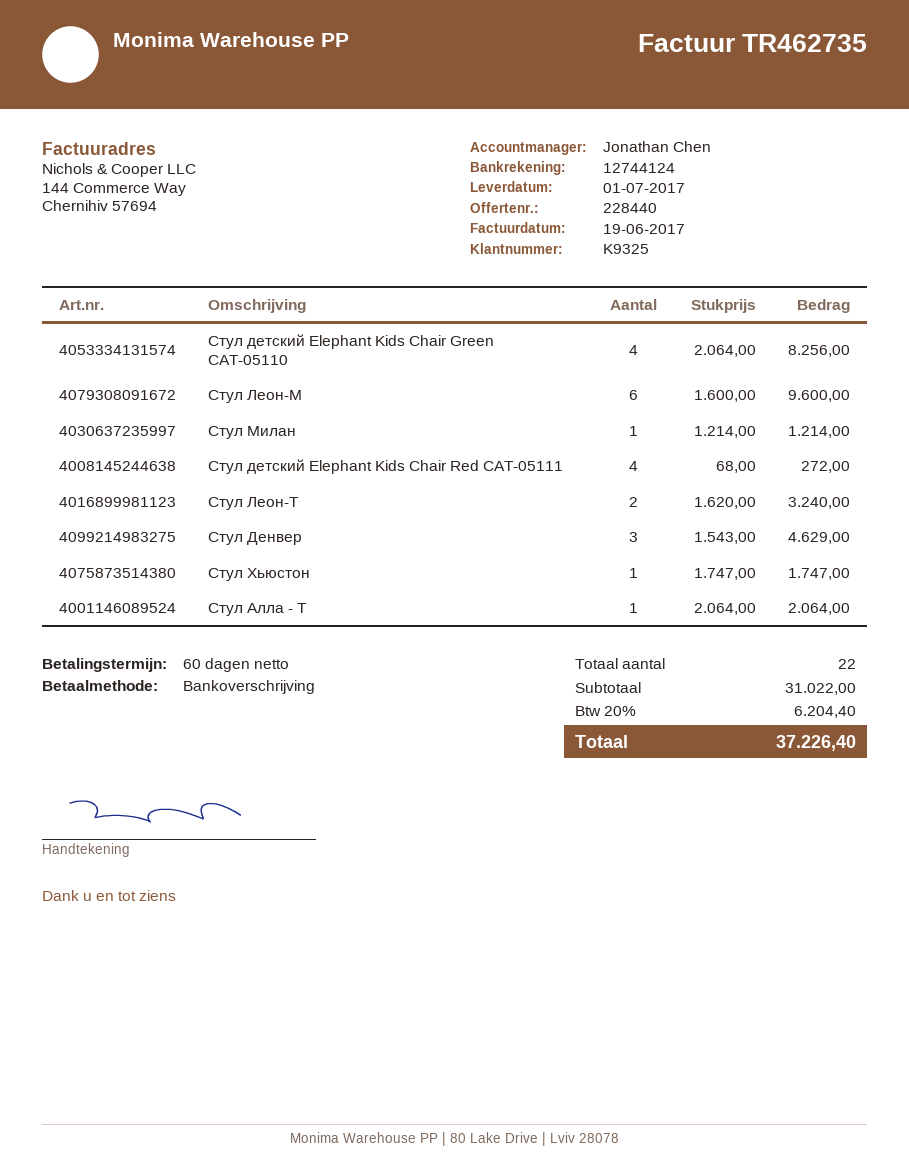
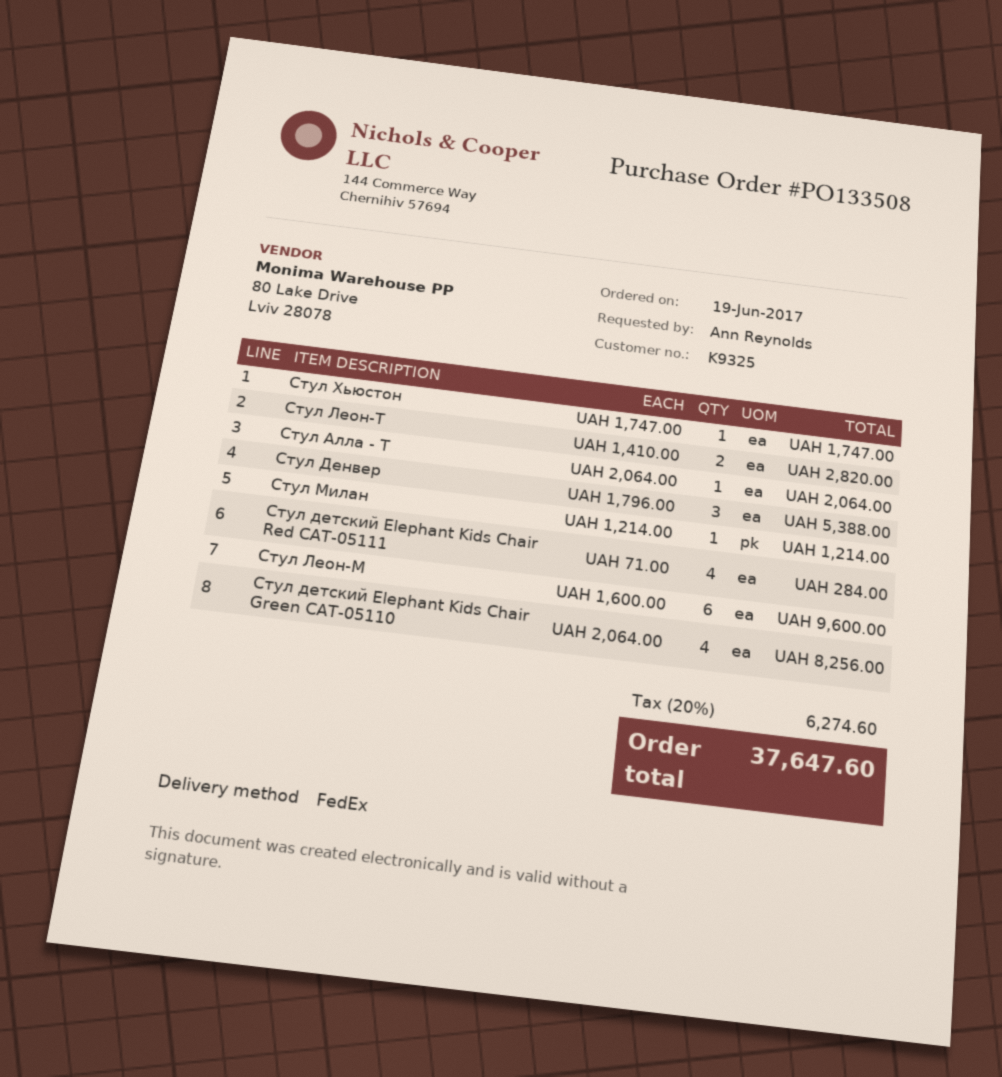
Стул детский Elephant Kids Chair Red CAT-05111: 4 x 68.00 = 272.00 -> 4 x 71.00 = 284.00
Стул Леон-Т: 2 x 1620.00 = 3240.00 -> 2 x 1410.00 = 2820.00
Стул Денвер: 3 x 1543.00 = 4629.00 -> 3 x 1796.00 = 5388.00
tax: 20% = 6204.40 -> 20% = 6274.60
total: 37226.40 -> 37647.60

